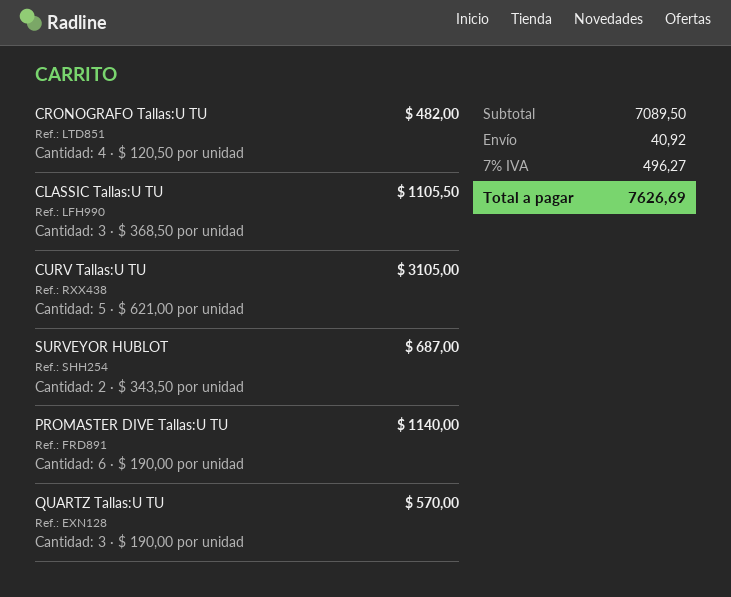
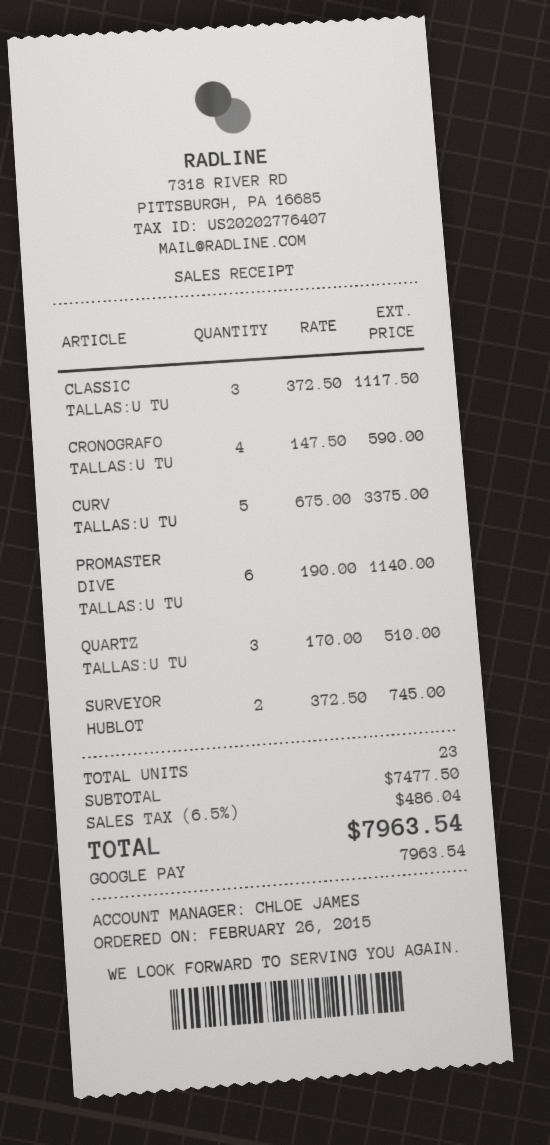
CRONOGRAFO Tallas:U TU: 4 x 120.50 = 482.00 -> 4 x 147.50 = 590.00
CLASSIC Tallas:U TU: 3 x 368.50 = 1105.50 -> 3 x 372.50 = 1117.50
CURV Tallas:U TU: 5 x 621.00 = 3105.00 -> 5 x 675.00 = 3375.00
SURVEYOR HUBLOT: 2 x 343.50 = 687.00 -> 2 x 372.50 = 745.00
QUARTZ Tallas:U TU: 3 x 190.00 = 570.00 -> 3 x 170.00 = 510.00
subtotal: 7089.50 -> 7477.50
shipping: 40.92 -> none
tax: 7% = 496.27 -> 6.5% = 486.04
total: 7626.69 -> 7963.54

